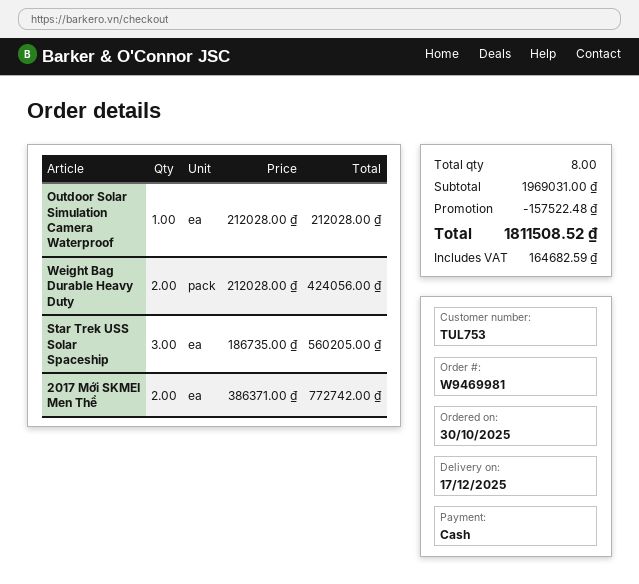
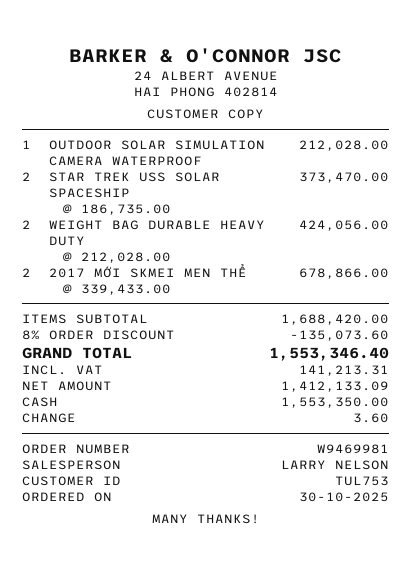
Star Trek USS Solar Spaceship: 3 x 186735.00 = 560205.00 -> 2 x 186735.00 = 373470.00
2017 Mới SKMEI Men Thể: 2 x 386371.00 = 772742.00 -> 2 x 339433.00 = 678866.00
subtotal: 1969031.00 -> 1688420.00
discount: 157522.48 -> 135073.60
tax: 164682.59 -> 141213.31
total: 1811508.52 -> 1553346.40

